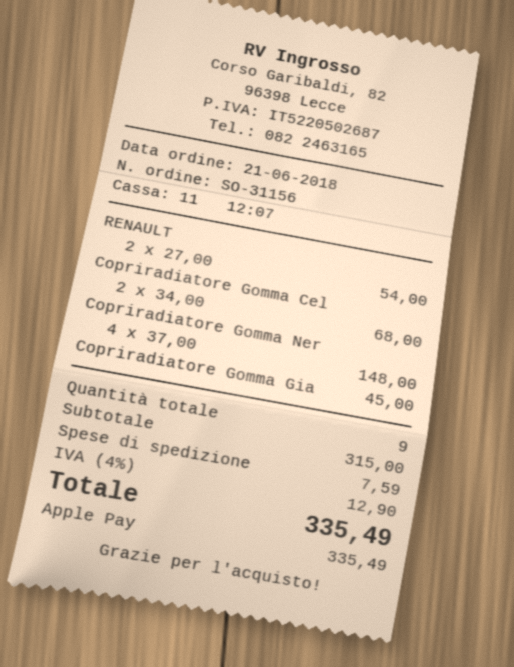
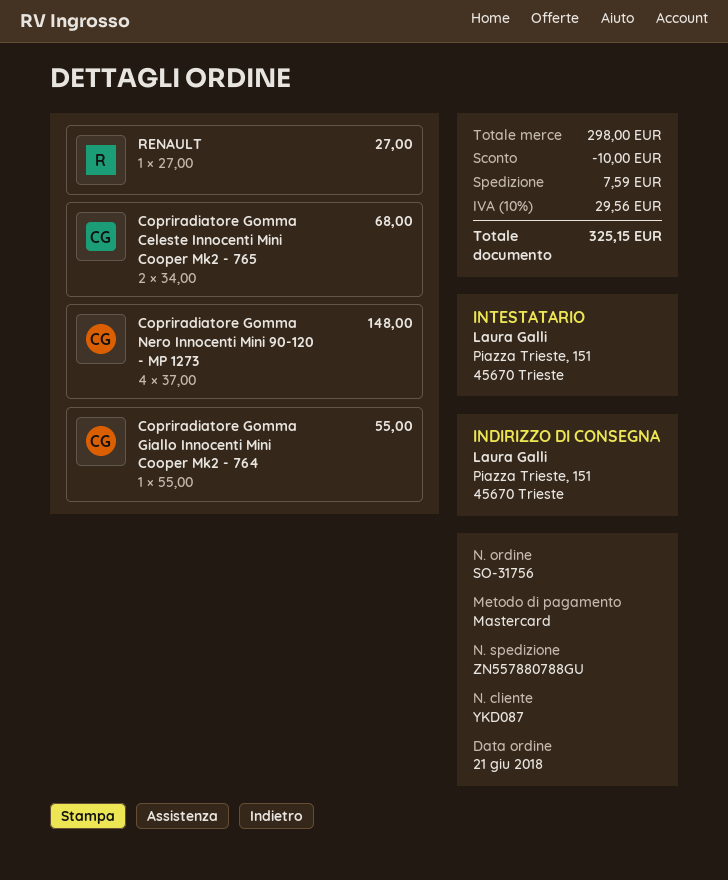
order number: SO-31156 -> SO-31756
payment method: Apple Pay -> Mastercard
RENAULT: 2 x 27.00 = 54.00 -> 1 x 27.00 = 27.00
Copriradiatore Gomma Gia: 1 x 45.00 = 45.00 -> 1 x 55.00 = 55.00
subtotal: 315.00 -> 298.00
discount: none -> 10.00
tax: 4% = 12.90 -> 10% = 29.56
total: 335.49 -> 325.15

